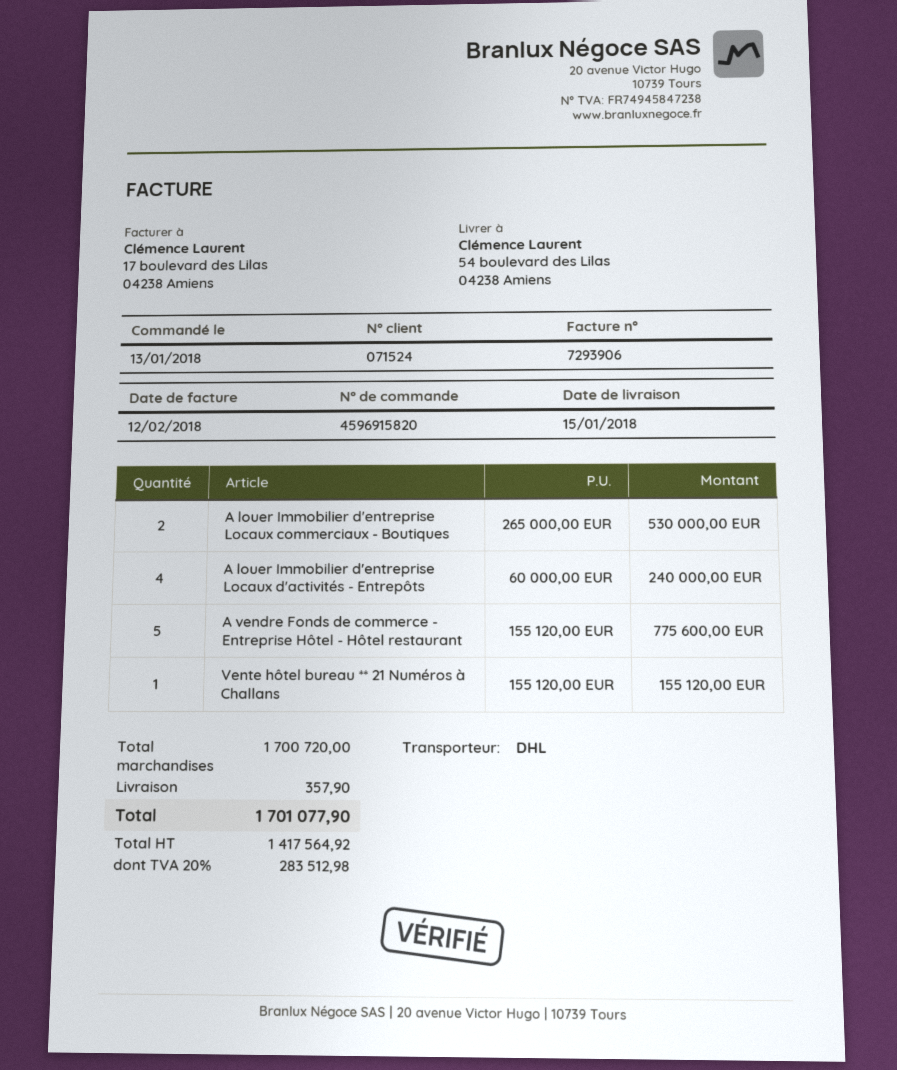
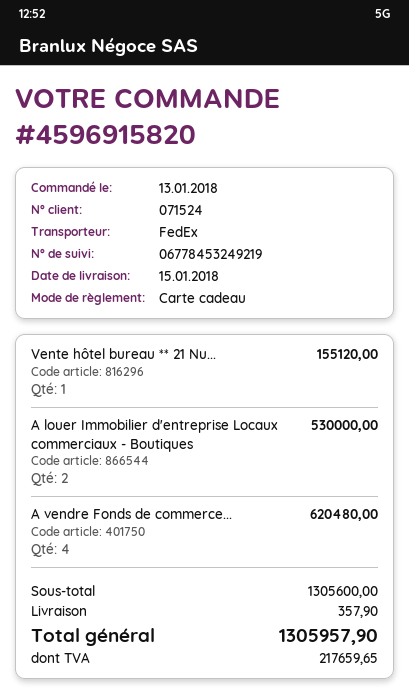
shipping method: DHL -> FedEx
A louer Immobilier d'entreprise Locaux d'activités - Entrepôts: 4 for 240000.00 -> none
A vendre Fonds de commerce - Entreprise Hôtel - Hôtel restaurant: 5 for 775600.00 -> 4 for 620480.00
subtotal: 1700720.00 -> 1305600.00
tax: 283512.98 -> 217659.65
total: 1701077.90 -> 1305957.90

